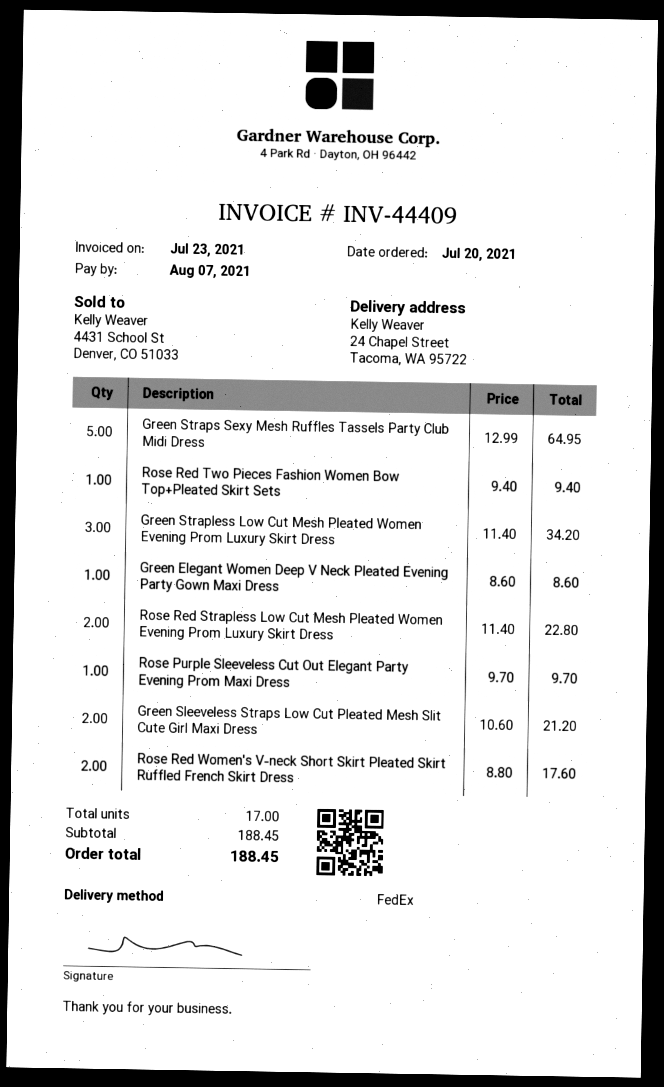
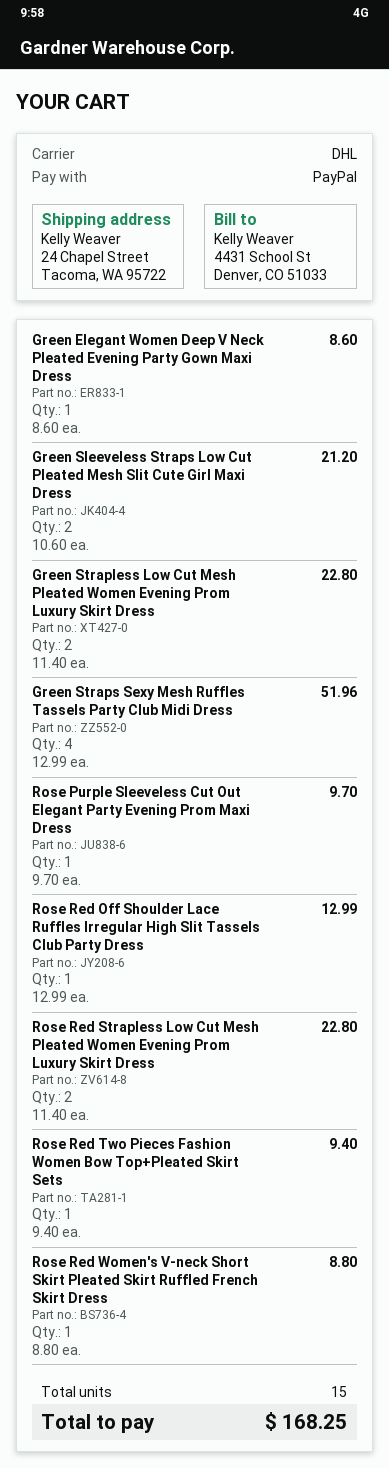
shipping method: FedEx -> DHL
Green Straps Sexy Mesh Ruffles Tassels Party Club Midi Dress: 5 x 12.99 = 64.95 -> 4 x 12.99 = 51.96
Green Strapless Low Cut Mesh Pleated Women Evening Prom Luxury Skirt Dress: 3 x 11.40 = 34.20 -> 2 x 11.40 = 22.80
Rose Red Women's V-neck Short Skirt Pleated Skirt Ruffled French Skirt Dress: 2 x 8.80 = 17.60 -> 1 x 8.80 = 8.80
Rose Red Off Shoulder Lace Ruffles Irregular High Slit Tassels Club Party Dress: none -> 1 x 12.99 = 12.99
total quantity: 17 -> 15
total: 188.45 -> 168.25

